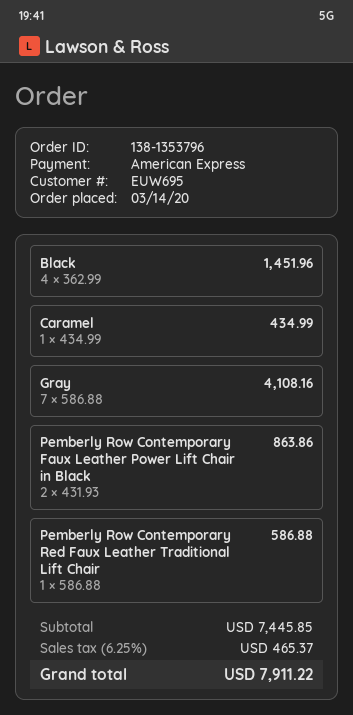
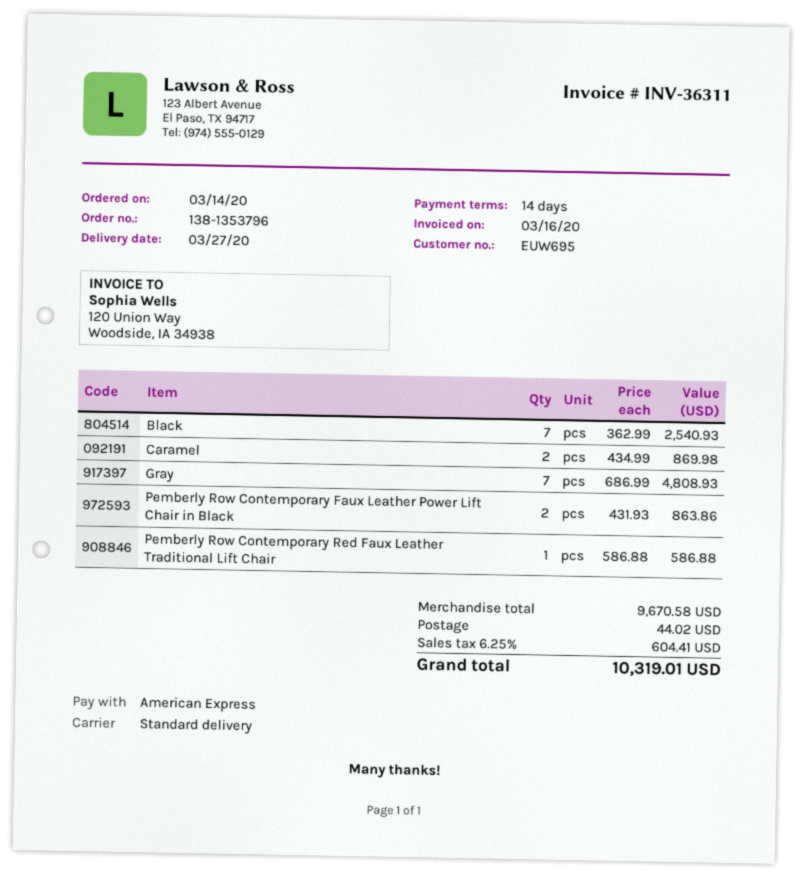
Black: 4 x 362.99 = 1451.96 -> 7 x 362.99 = 2540.93
Caramel: 1 x 434.99 = 434.99 -> 2 x 434.99 = 869.98
Gray: 7 x 586.88 = 4108.16 -> 7 x 686.99 = 4808.93
subtotal: 7445.85 -> 9670.58
shipping: none -> 44.02
tax: 6.25% = 465.37 -> 6.25% = 604.41
total: 7911.22 -> 10319.01

